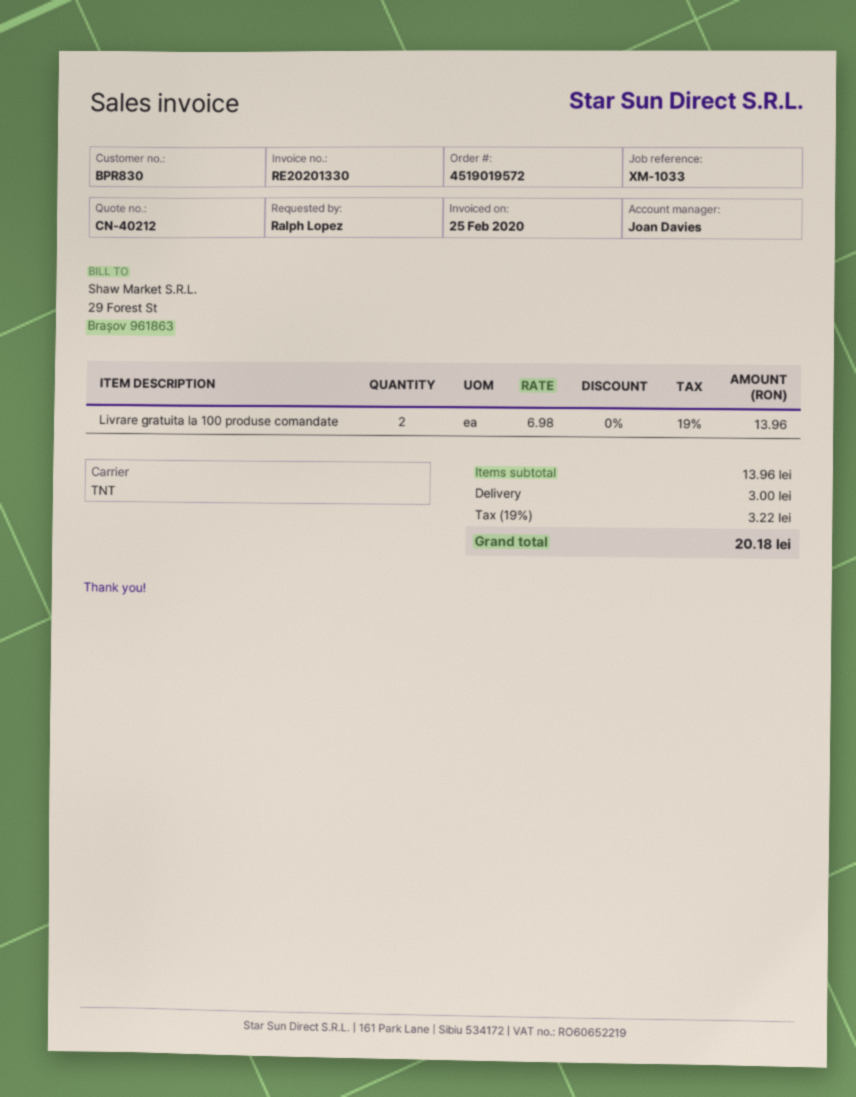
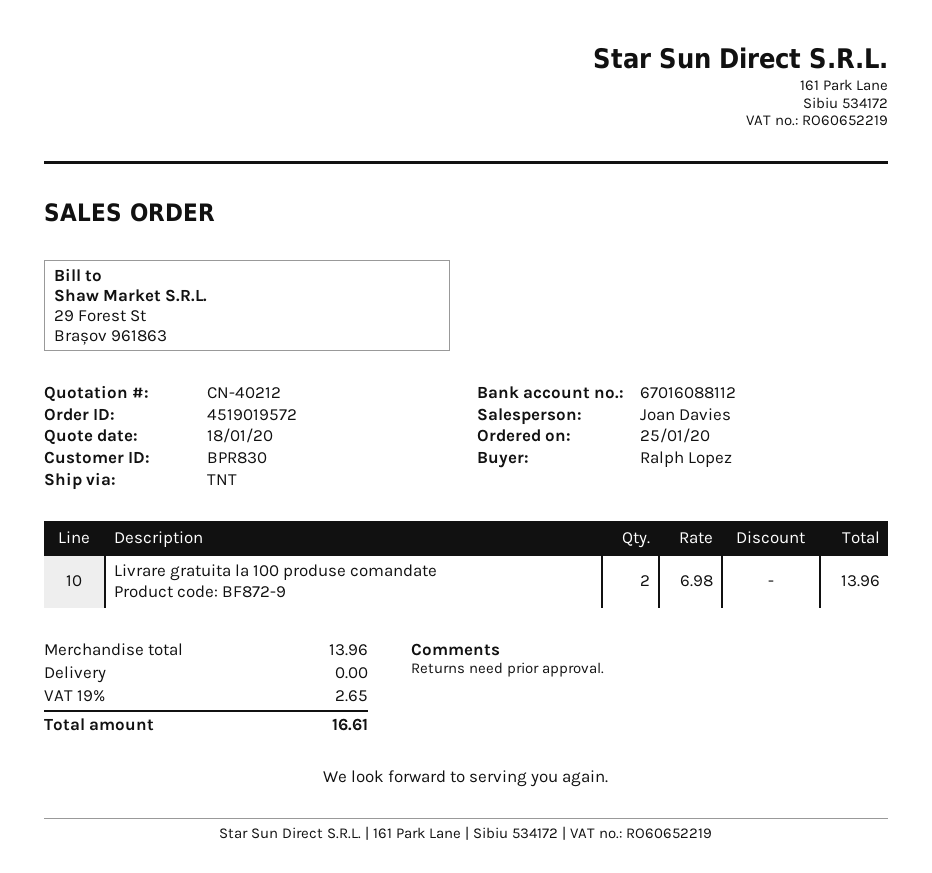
shipping: 3.00 -> 0.00
tax: 19% = 3.22 -> 19% = 2.65
total: 20.18 -> 16.61

